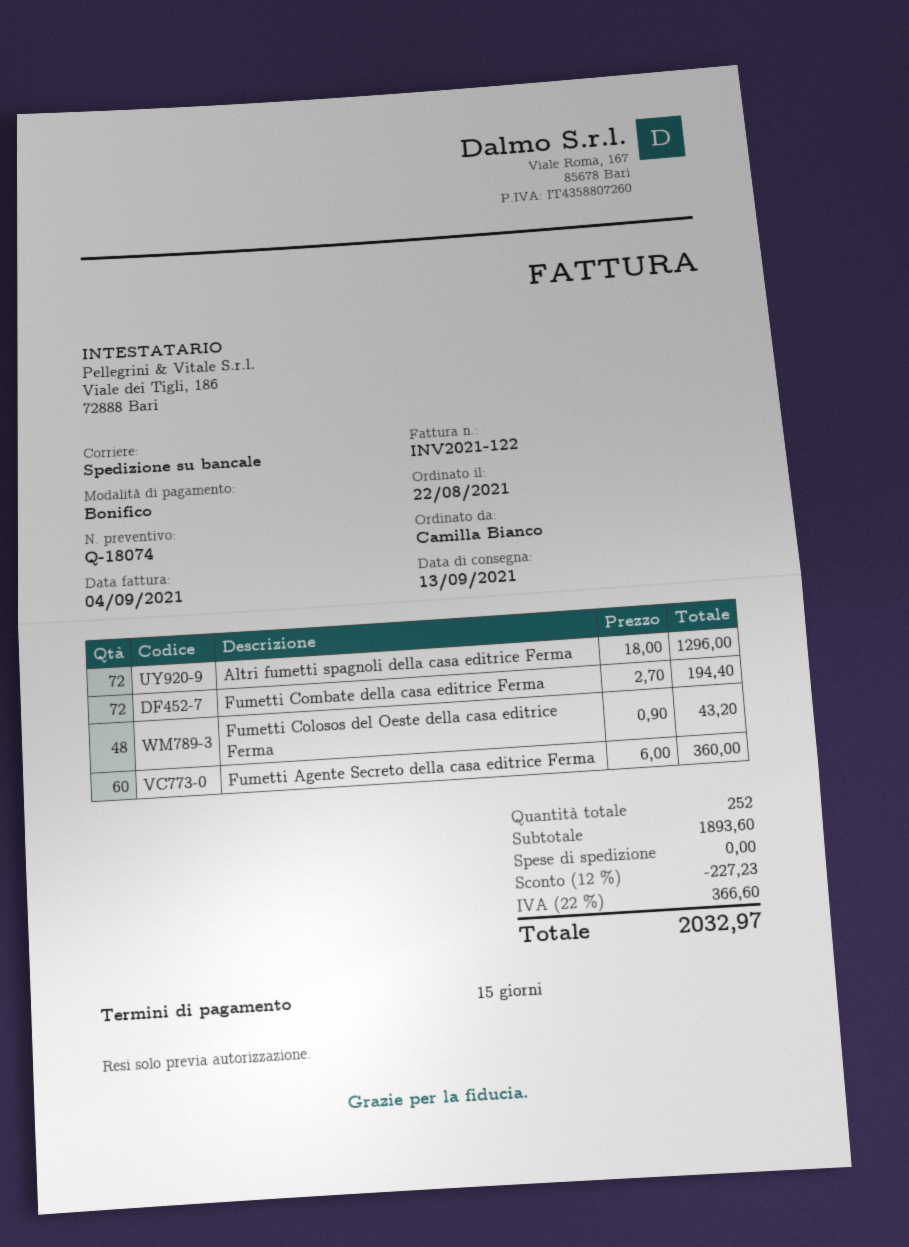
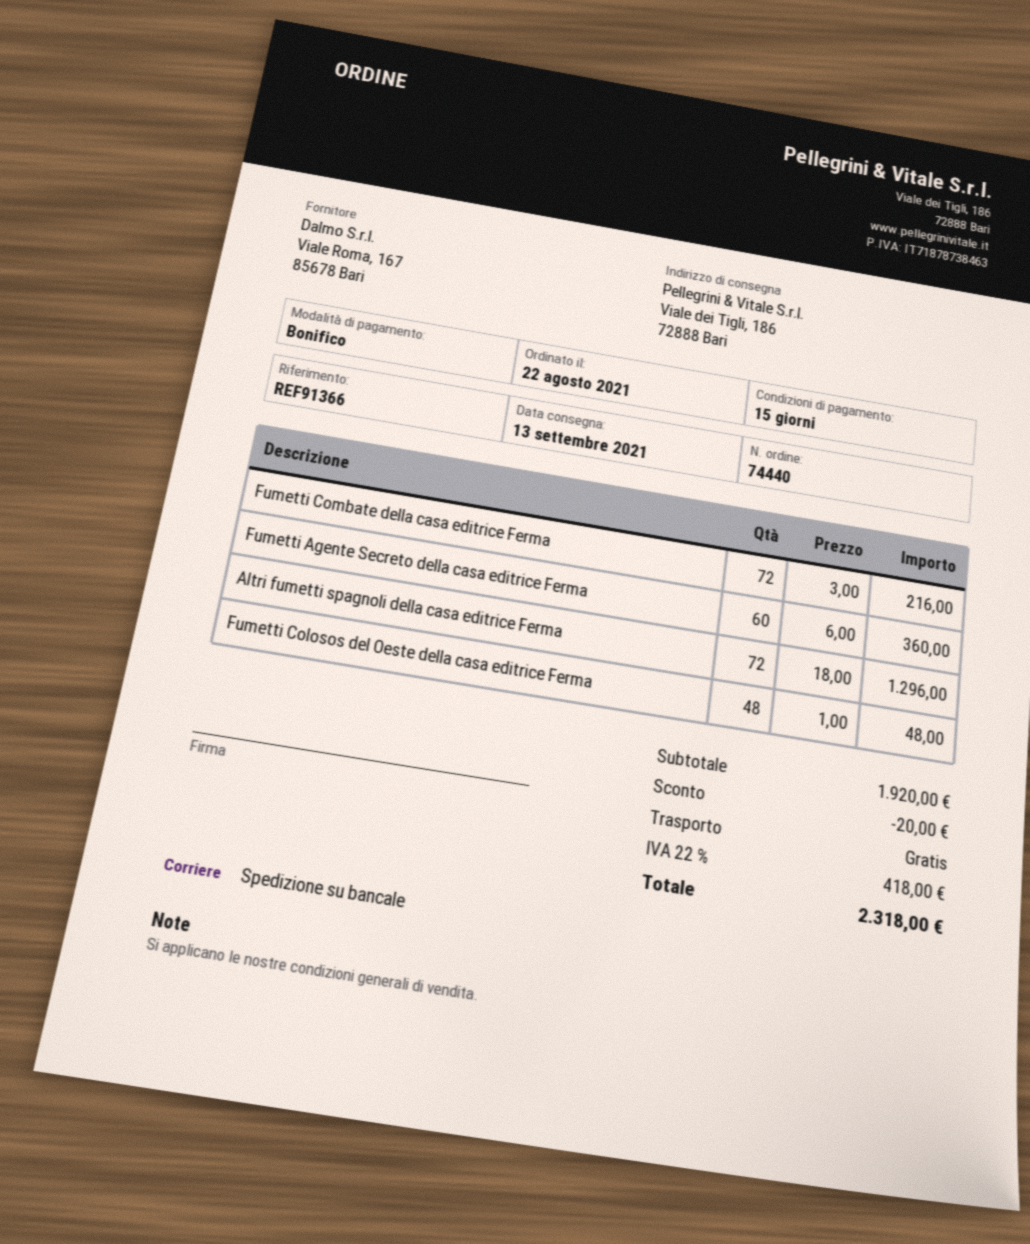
Fumetti Combate della casa editrice Ferma: 72 x 2.70 = 194.40 -> 72 x 3.00 = 216.00
Fumetti Colosos del Oeste della casa editrice Ferma: 48 x 0.90 = 43.20 -> 48 x 1.00 = 48.00
subtotal: 1893.60 -> 1920.00
discount: 227.23 -> 20.00
tax: 22% = 366.60 -> 22% = 418.00
total: 2032.97 -> 2318.00

